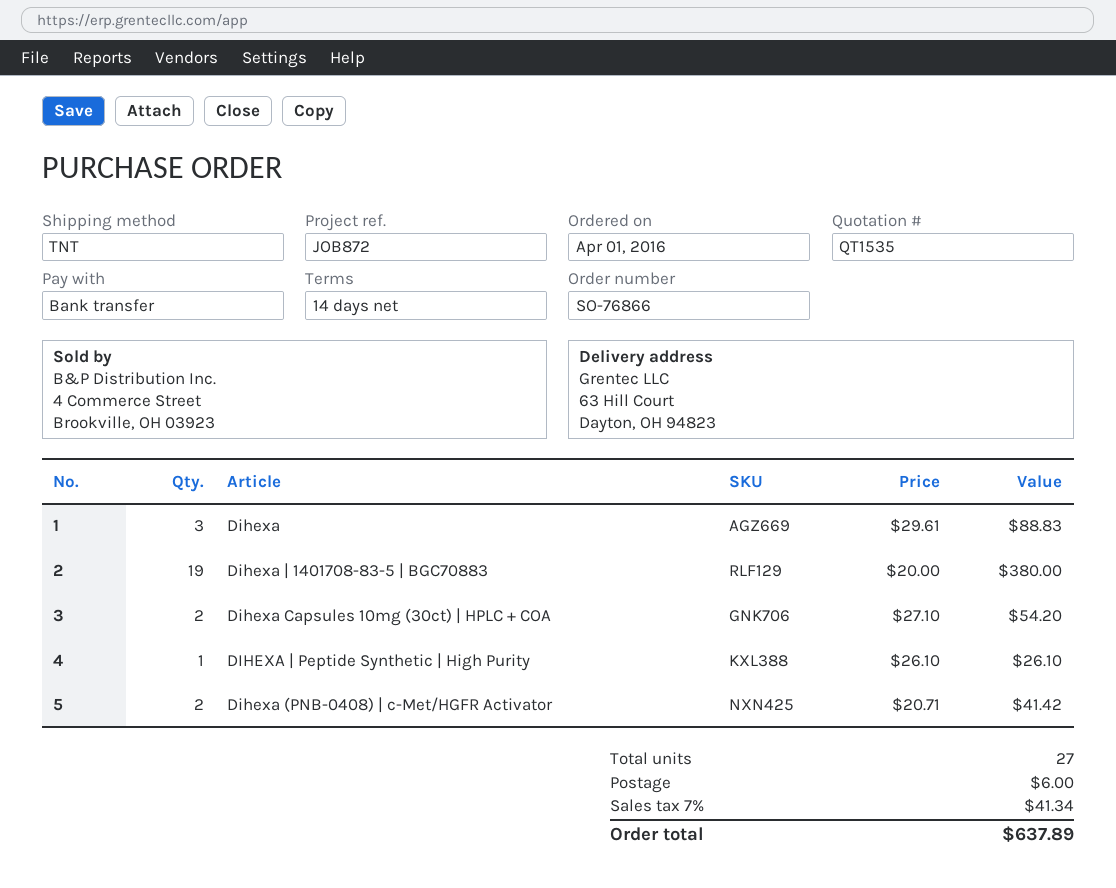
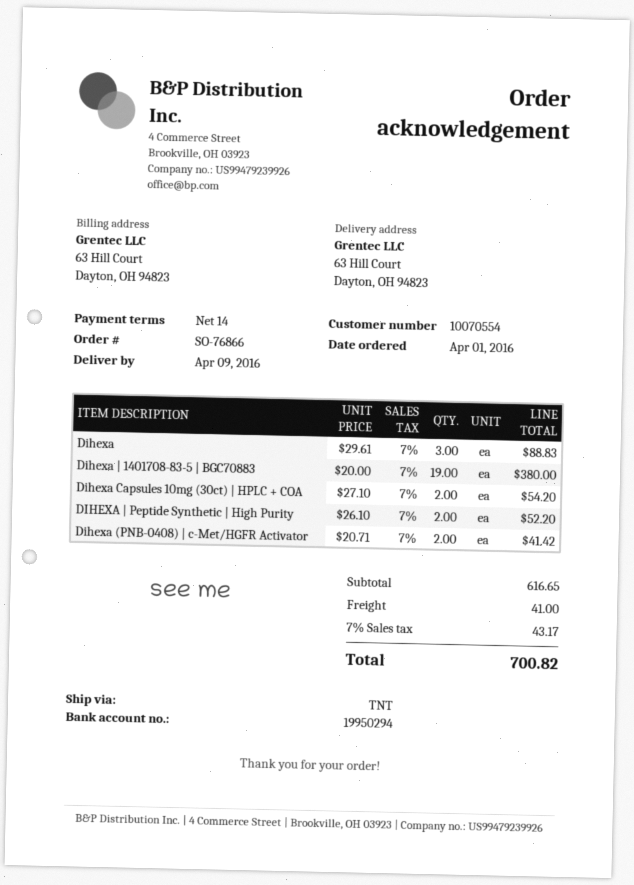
DIHEXA | Peptide Synthetic | High Purity: 1 x 26.10 = 26.10 -> 2 x 26.10 = 52.20
shipping: 6.00 -> 41.00
tax: 7% = 41.34 -> 7% = 43.17
total: 637.89 -> 700.82

